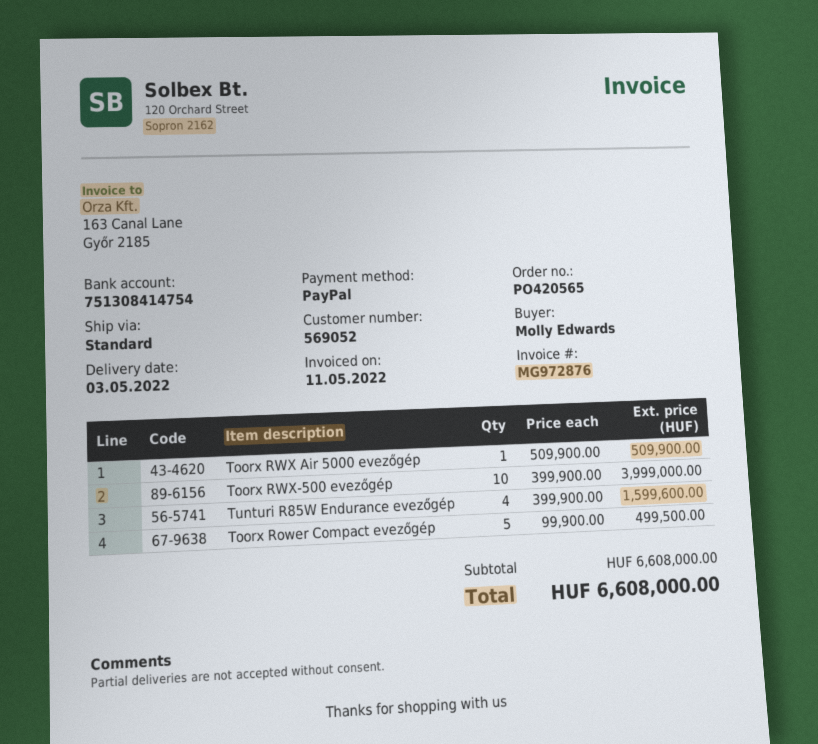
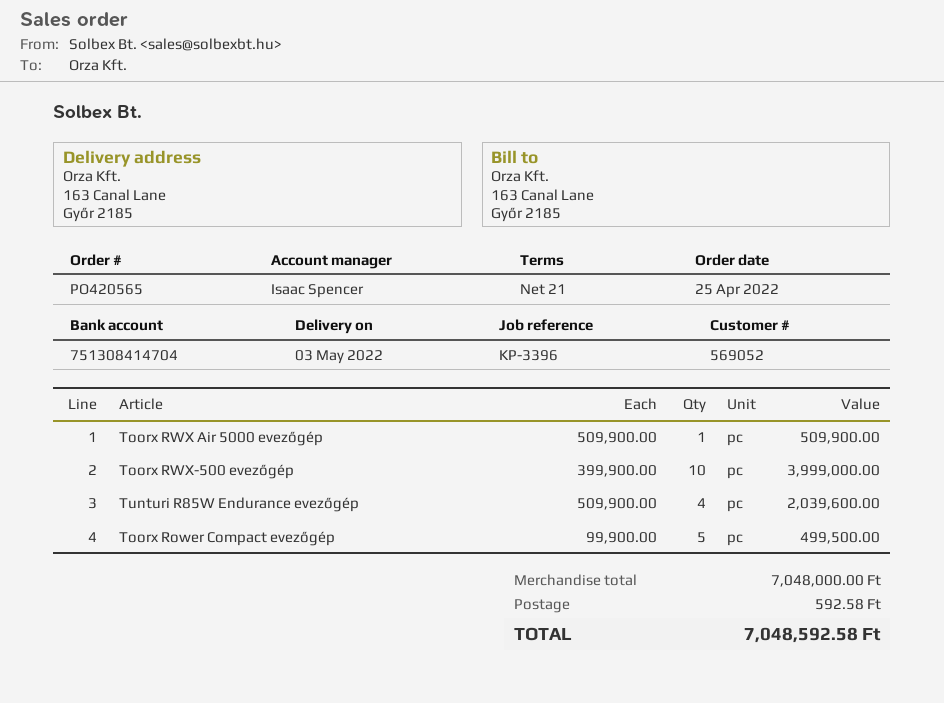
bank account: 751308414754 -> 751308414704
Tunturi R85W Endurance evezőgép: 4 x 399900.00 = 1599600.00 -> 4 x 509900.00 = 2039600.00
subtotal: 6608000.00 -> 7048000.00
shipping: none -> 592.58
total: 6608000.00 -> 7048592.58

